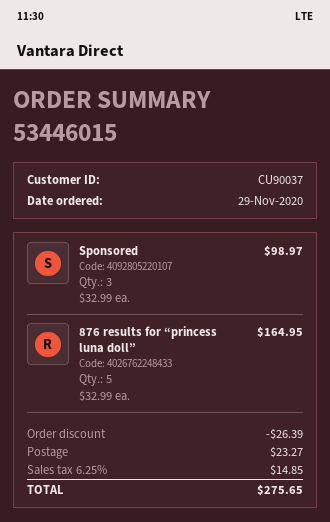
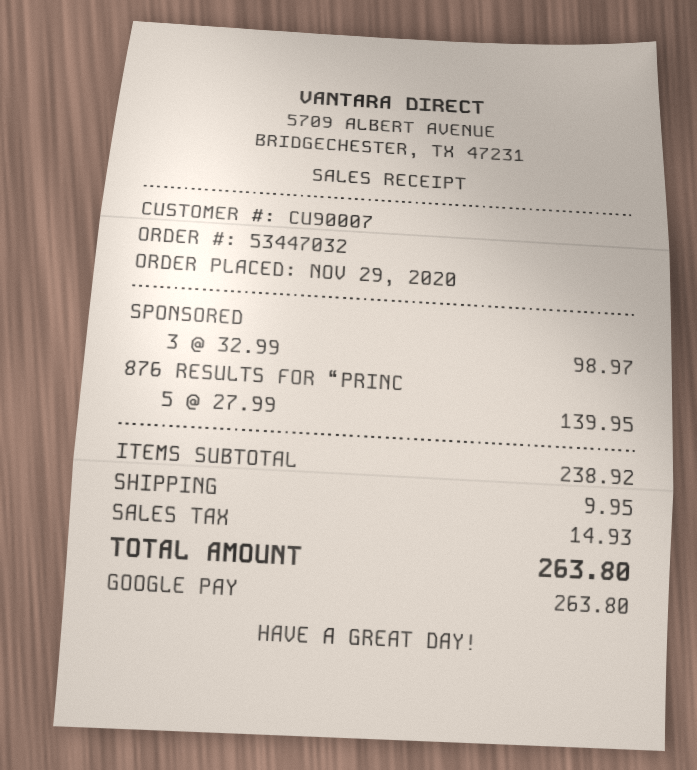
order number: 53446015 -> 53447032
customer number: CU90037 -> CU90007
876 results for “princess luna doll”: 5 x 32.99 = 164.95 -> 5 x 27.99 = 139.95
discount: 26.39 -> none
shipping: 23.27 -> 9.95
tax: 14.85 -> 14.93
total: 275.65 -> 263.80

